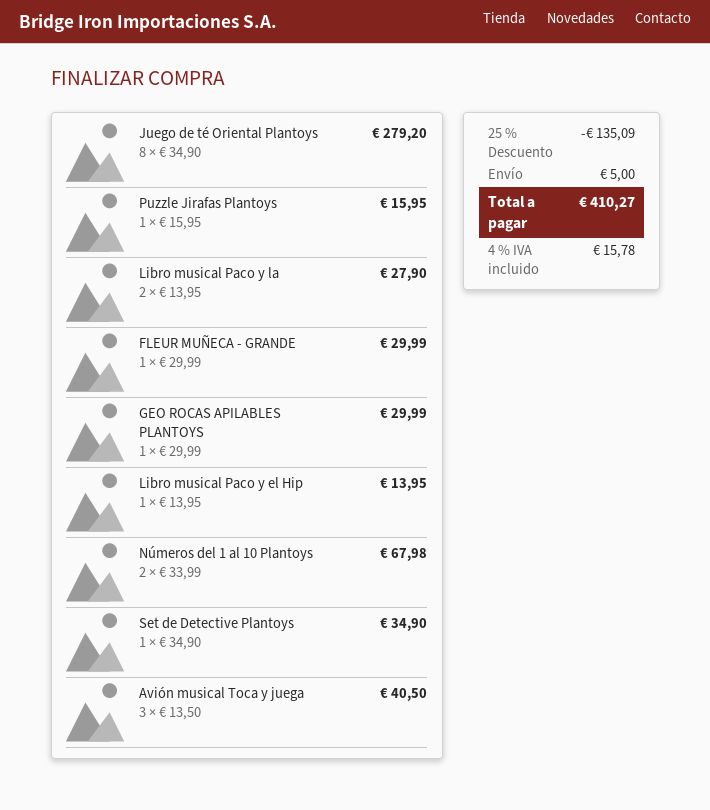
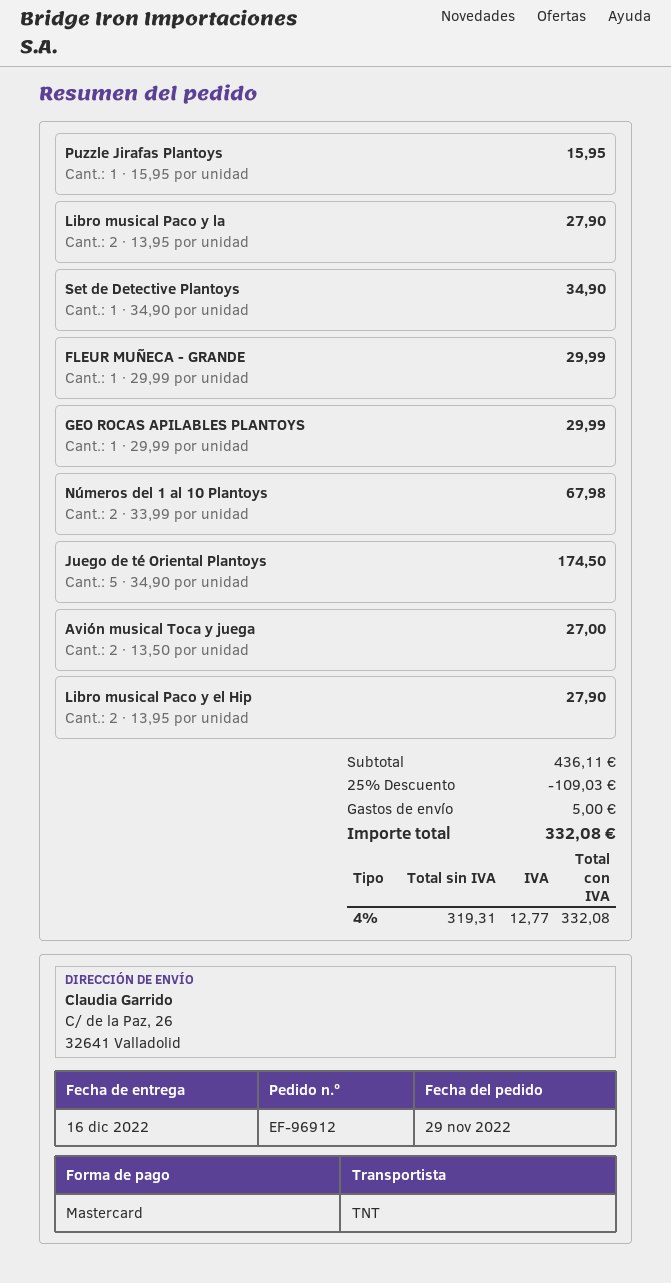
Juego de té Oriental Plantoys: 8 x 34.90 = 279.20 -> 5 x 34.90 = 174.50
Libro musical Paco y el Hip: 1 x 13.95 = 13.95 -> 2 x 13.95 = 27.90
Avión musical Toca y juega: 3 x 13.50 = 40.50 -> 2 x 13.50 = 27.00
discount: 25% = 135.09 -> 25% = 109.03
tax: 4% = 15.78 -> 4% = 12.77
total: 410.27 -> 332.08

